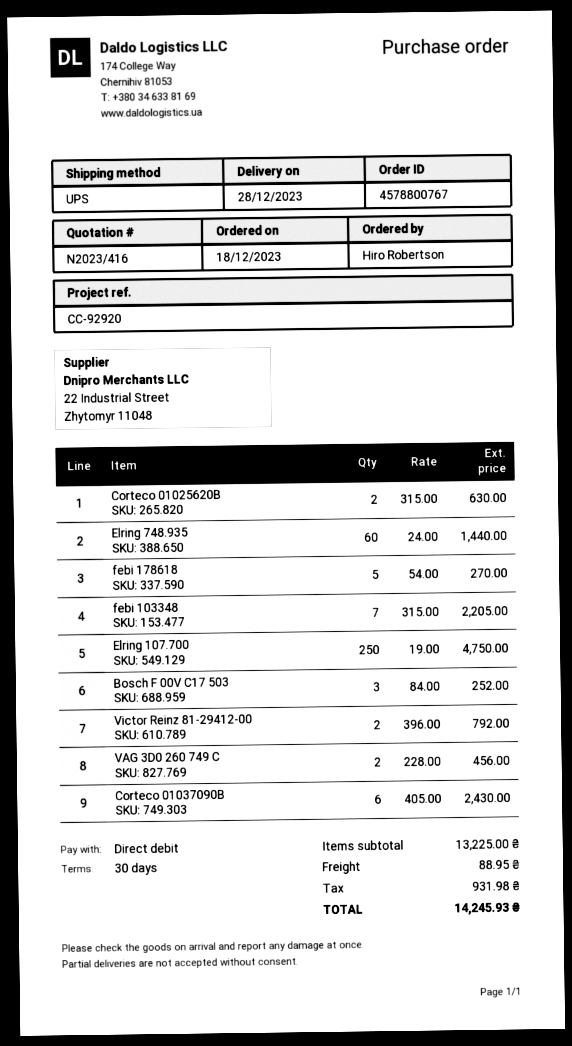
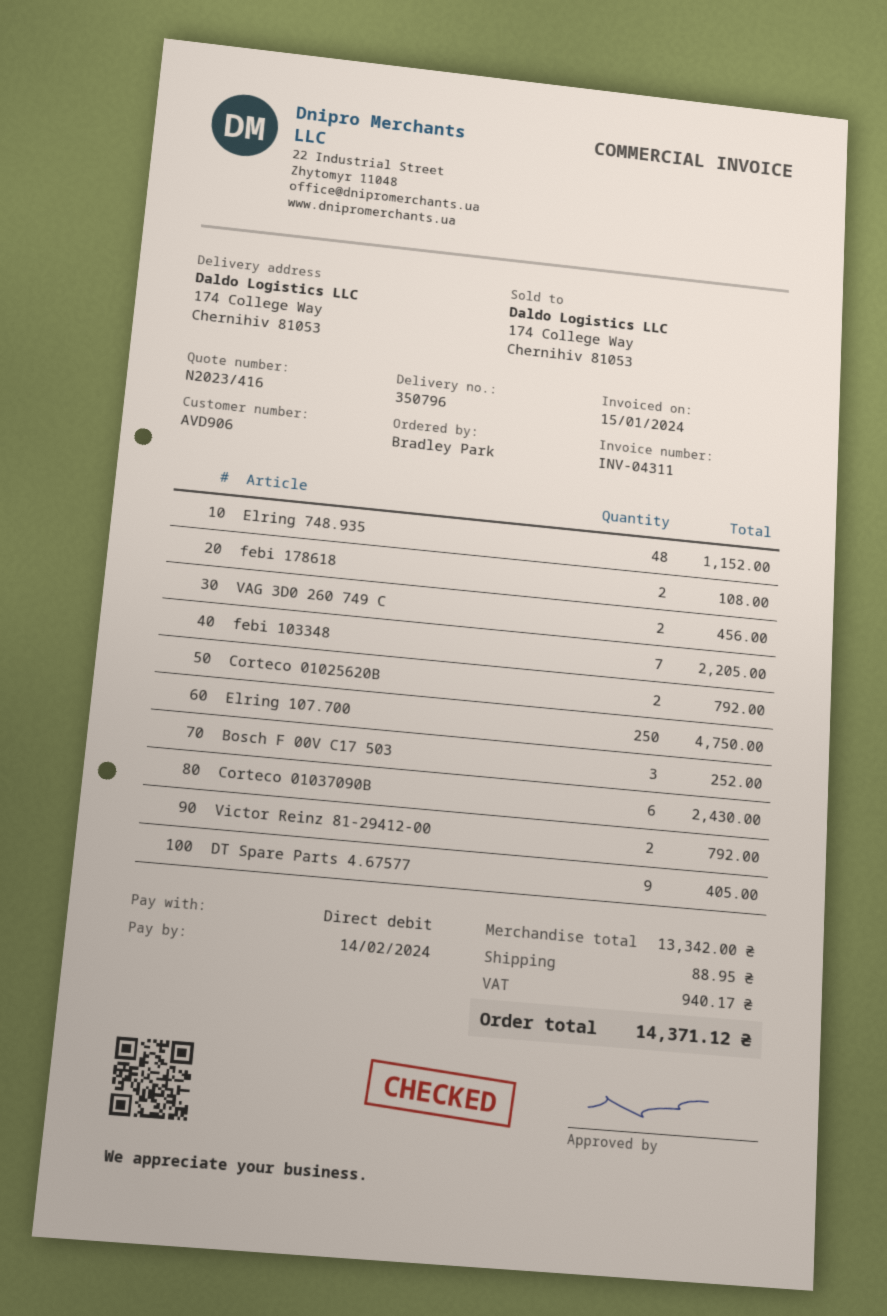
ordered by: Hiro Robertson -> Bradley Park
Corteco 01025620B: 2 for 630.00 -> 2 for 792.00
Elring 748.935: 60 for 1440.00 -> 48 for 1152.00
febi 178618: 5 for 270.00 -> 2 for 108.00
DT Spare Parts 4.67577: none -> 9 for 405.00
subtotal: 13225.00 -> 13342.00
tax: 931.98 -> 940.17
total: 14245.93 -> 14371.12

